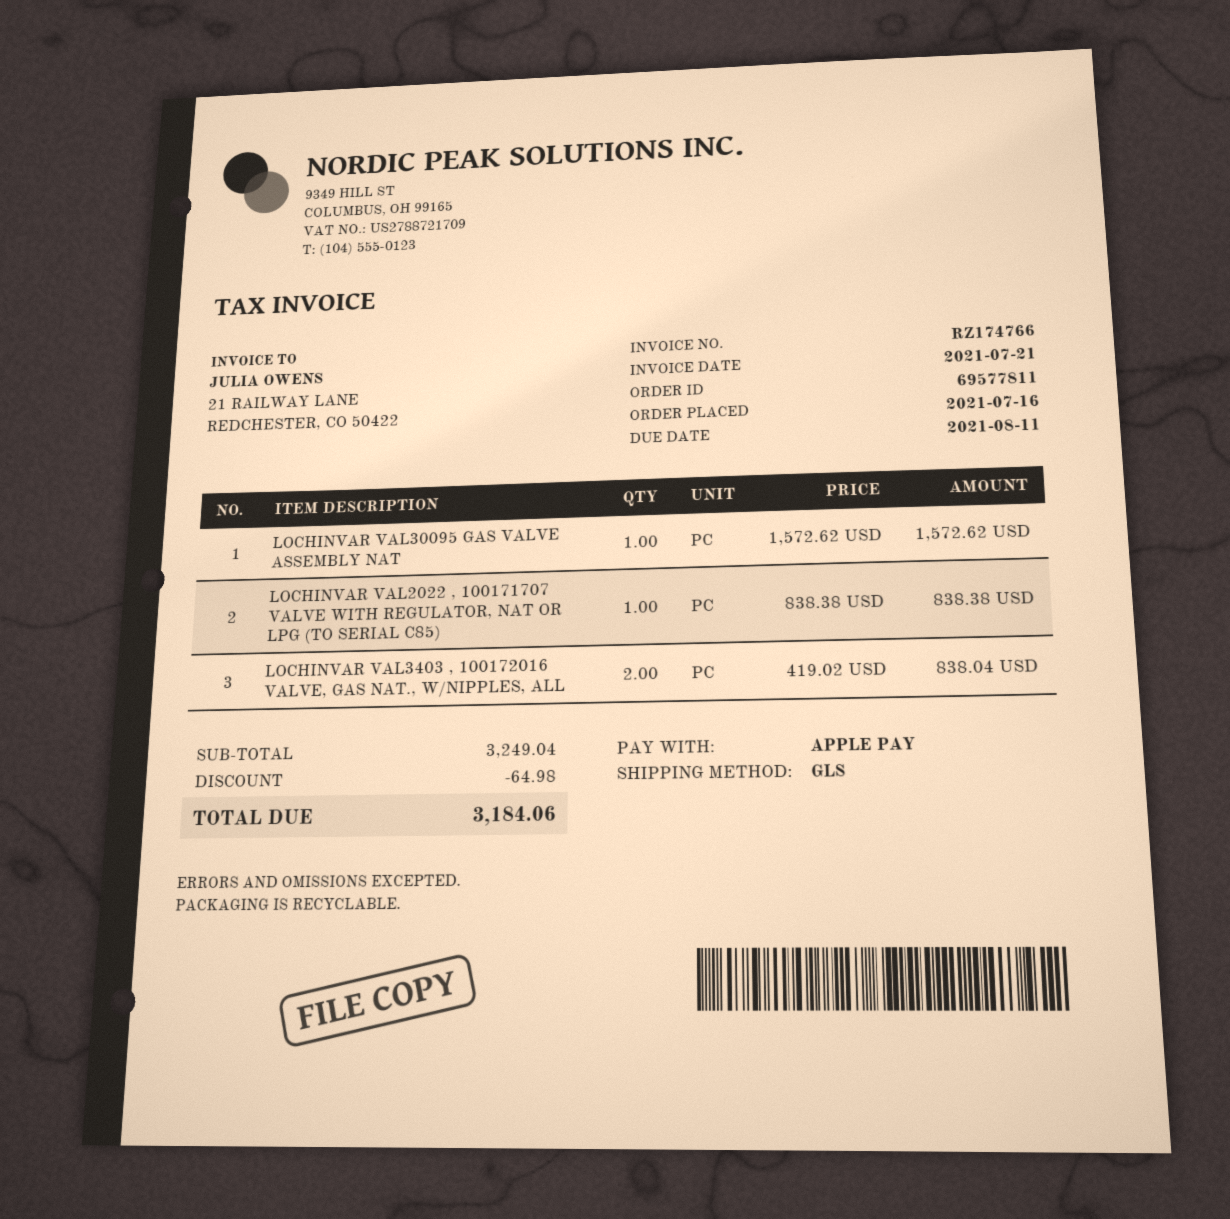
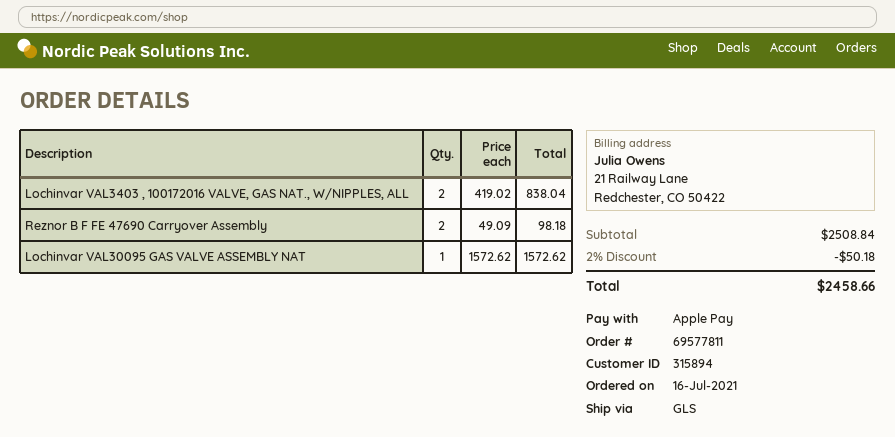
LOCHINVAR VAL2022 , 100171707 VALVE WITH REGULATOR, NAT OR LPG (TO SERIAL C85): 1 x 838.38 = 838.38 -> none
Reznor B F FE 47690 Carryover Assembly: none -> 2 x 49.09 = 98.18
subtotal: 3249.04 -> 2508.84
discount: 64.98 -> 50.18
total: 3184.06 -> 2458.66

